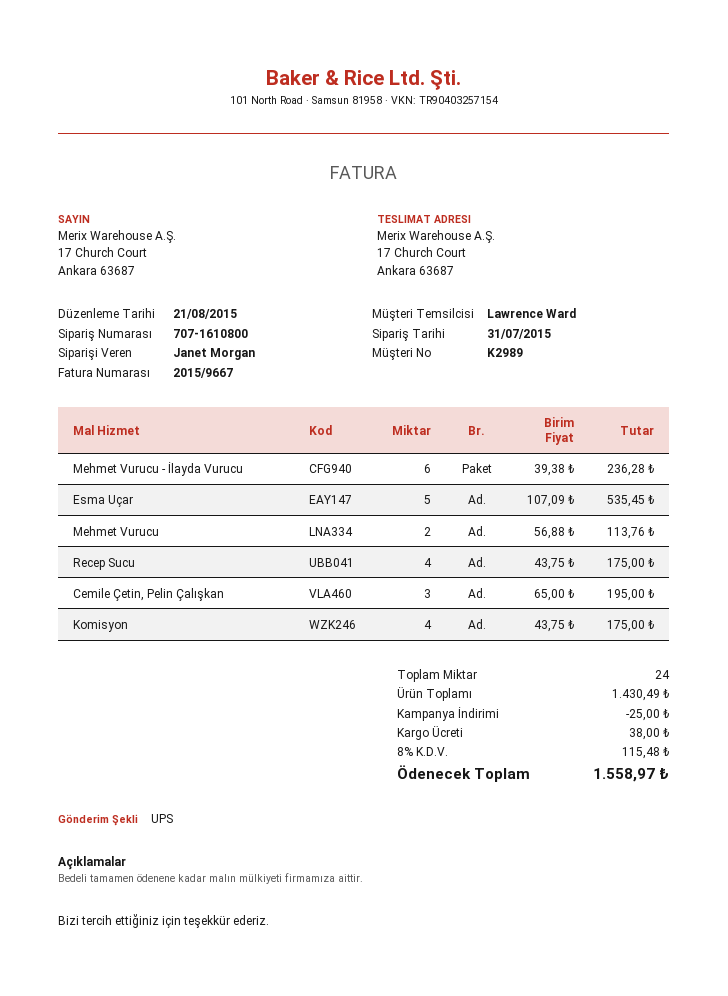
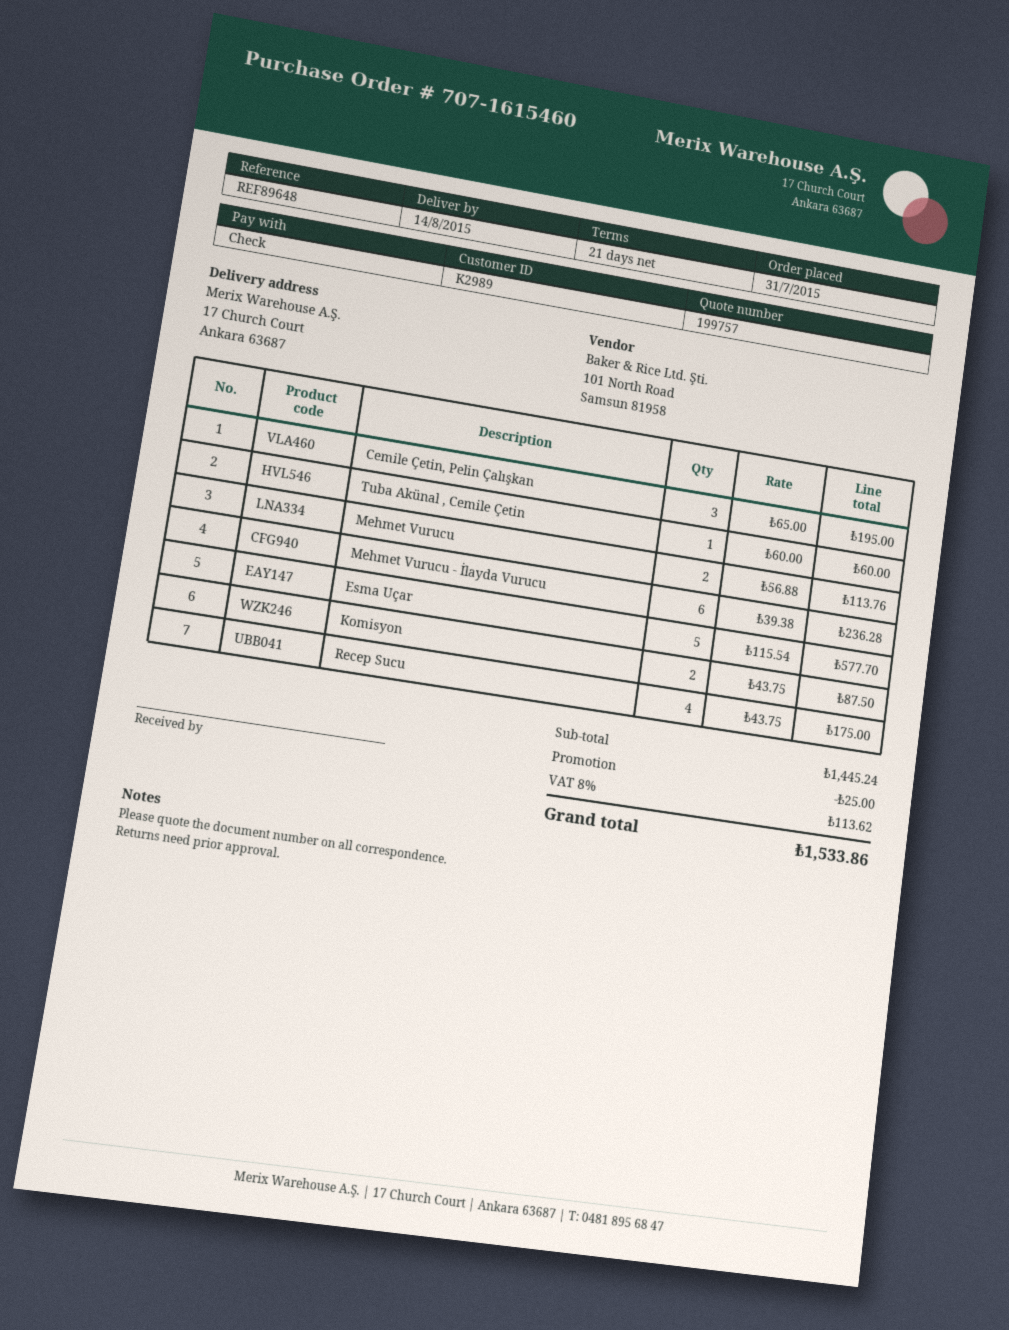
order number: 707-1610800 -> 707-1615460
Esma Uçar: 5 x 107.09 = 535.45 -> 5 x 115.54 = 577.70
Komisyon: 4 x 43.75 = 175.00 -> 2 x 43.75 = 87.50
Tuba Akünal , Cemile Çetin: none -> 1 x 60.00 = 60.00
subtotal: 1430.49 -> 1445.24
shipping: 38.00 -> none
tax: 8% = 115.48 -> 8% = 113.62
total: 1558.97 -> 1533.86

